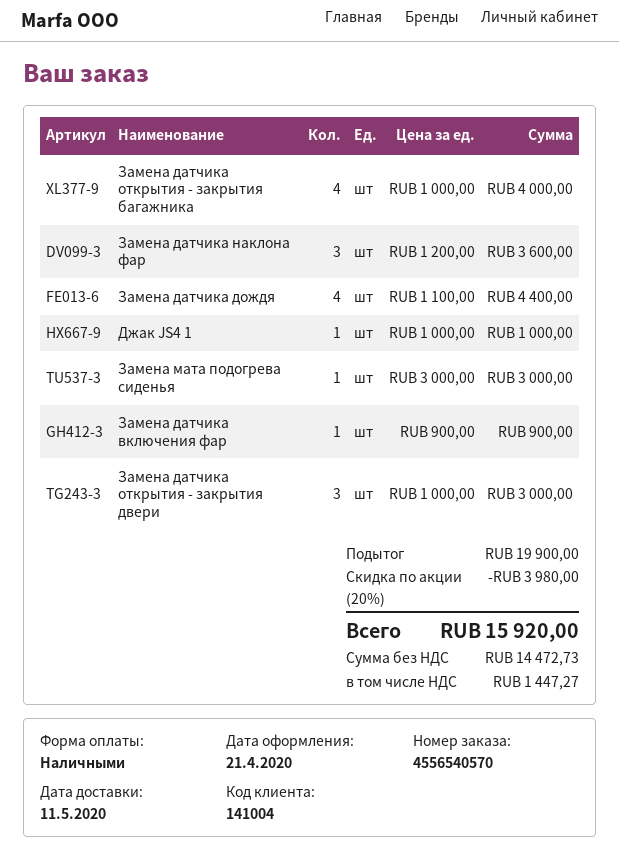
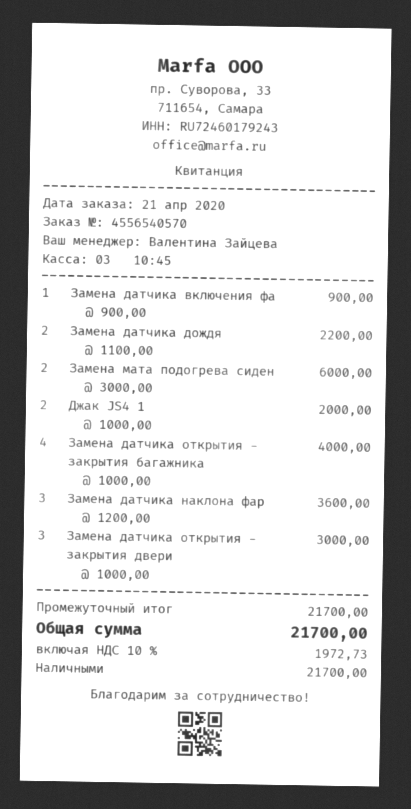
Замена датчика дождя: 4 x 1100.00 = 4400.00 -> 2 x 1100.00 = 2200.00
Джак JS4 1: 1 x 1000.00 = 1000.00 -> 2 x 1000.00 = 2000.00
Замена мата подогрева сиденья: 1 x 3000.00 = 3000.00 -> 2 x 3000.00 = 6000.00
subtotal: 19900.00 -> 21700.00
discount: 20% = 3980.00 -> none
tax: 1447.27 -> 1972.73
total: 15920.00 -> 21700.00

